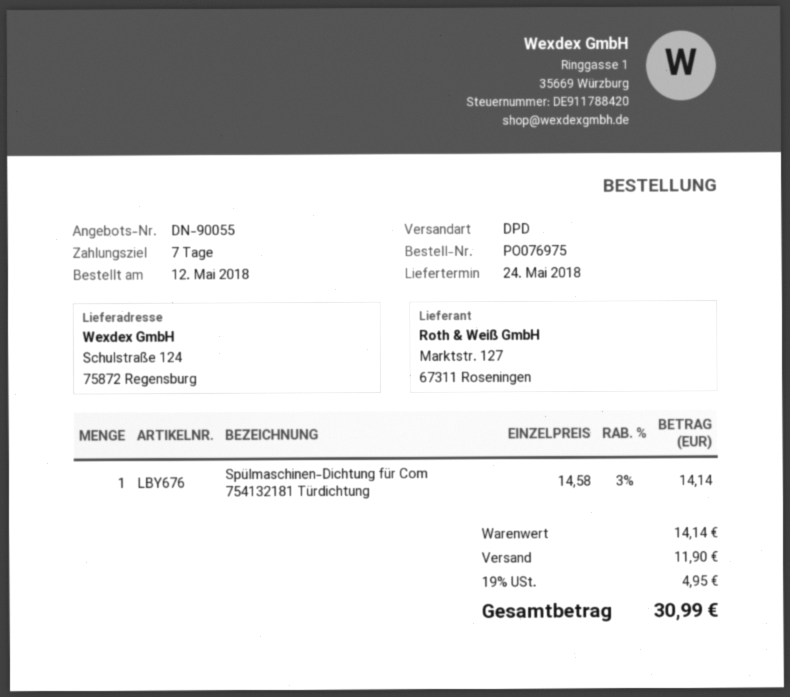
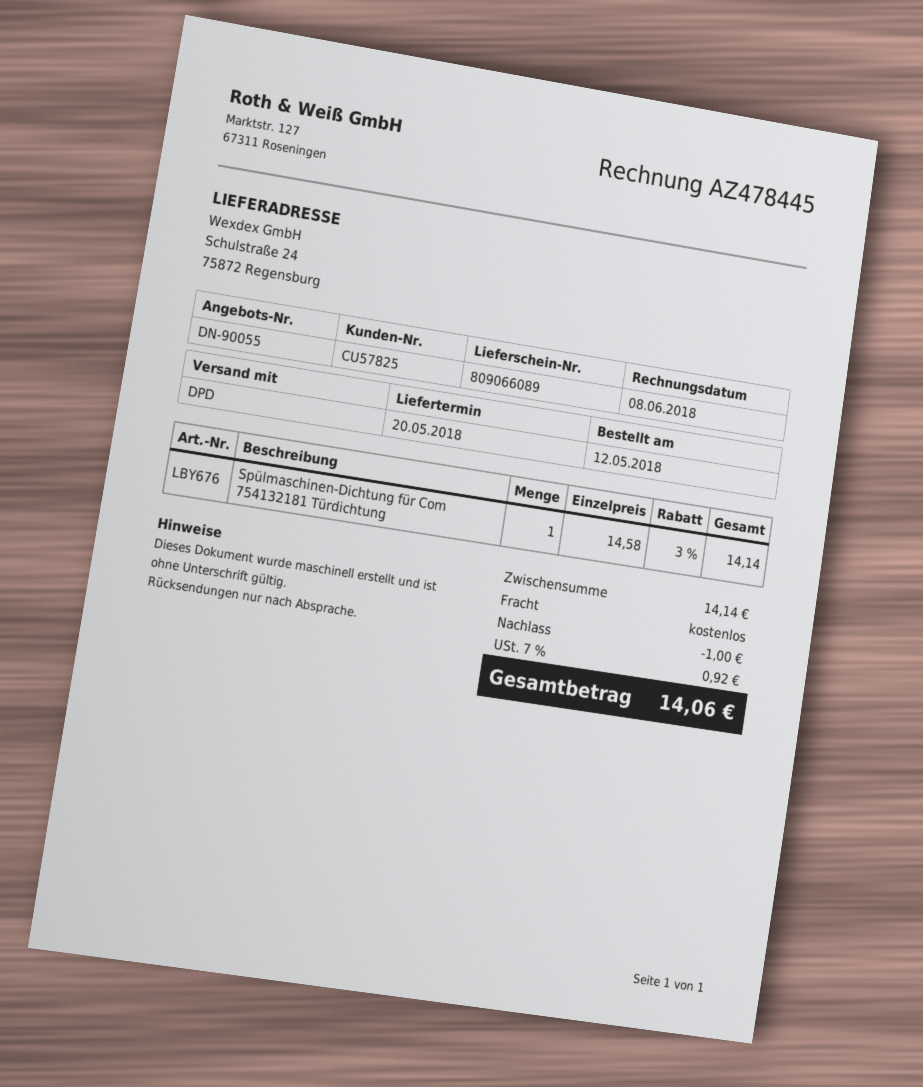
delivery date: 2018-05-24 -> 2018-05-20
ship to: Schulstraße 124, 75872 Regensburg -> Schulstraße 24, 75872 Regensburg
discount: none -> 1.00
shipping: 11.90 -> 0.00
tax: 19% = 4.95 -> 7% = 0.92
total: 30.99 -> 14.06

